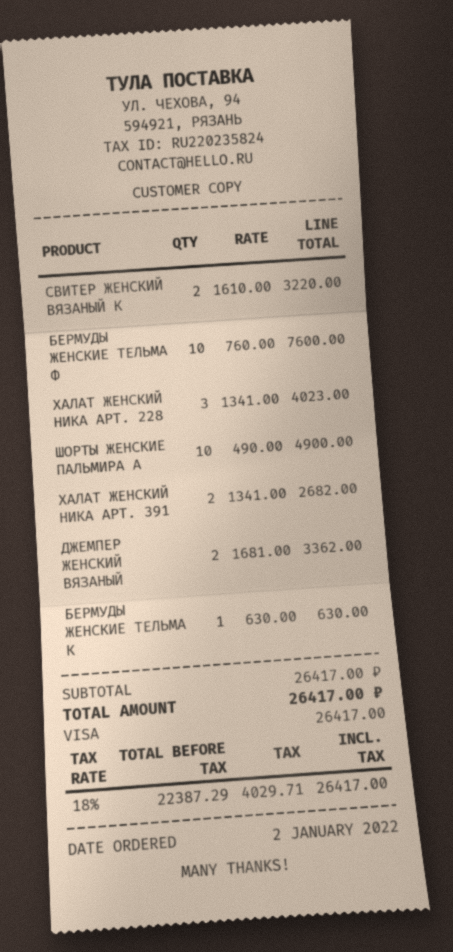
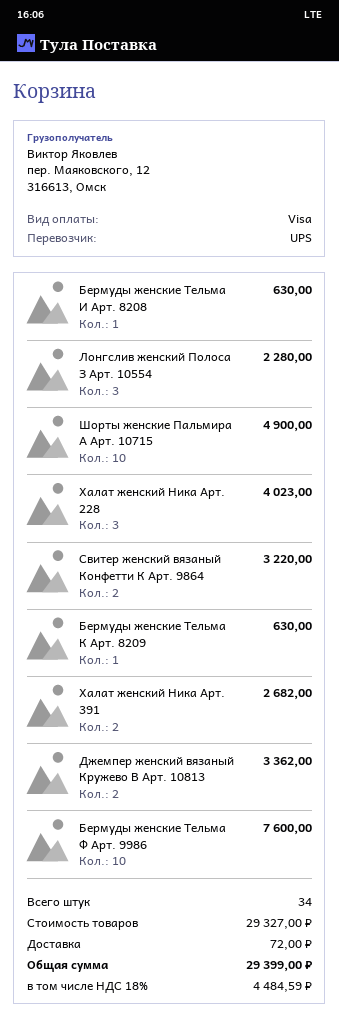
Бермуды женские Тельма И Арт. 8208: none -> 1 for 630.00
Лонгслив женский Полоса З Арт. 10554: none -> 3 for 2280.00
subtotal: 26417.00 -> 29327.00
shipping: none -> 72.00
tax: 18% = 4029.71 -> 18% = 4484.59
total: 26417.00 -> 29399.00

